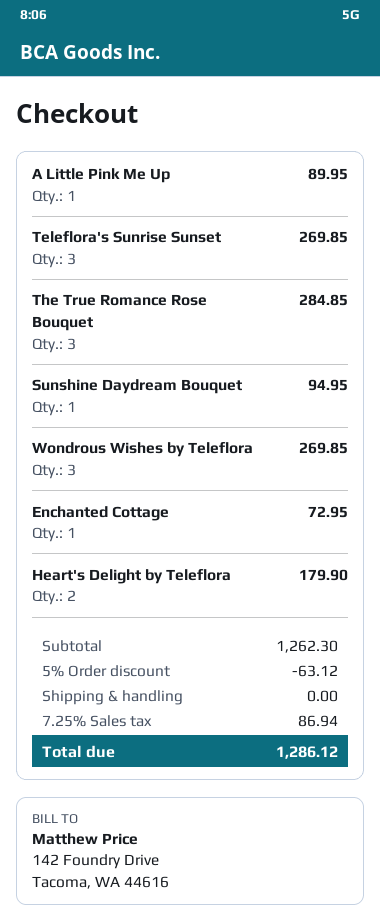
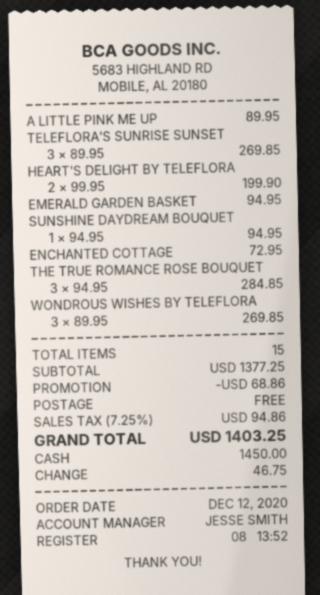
Heart's Delight by Teleflora: 2 for 179.90 -> 2 for 199.90
EMERALD GARDEN BASKET: none -> 1 for 94.95
subtotal: 1262.30 -> 1377.25
discount: 63.12 -> 68.86
tax: 7.25% = 86.94 -> 7.25% = 94.86
total: 1286.12 -> 1403.25

